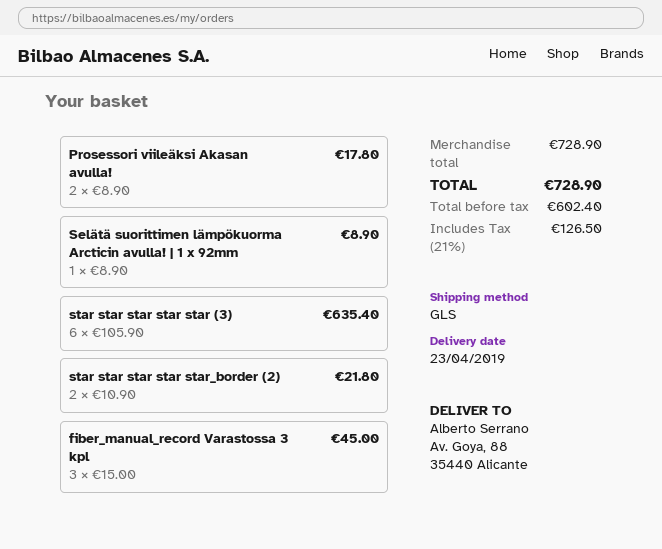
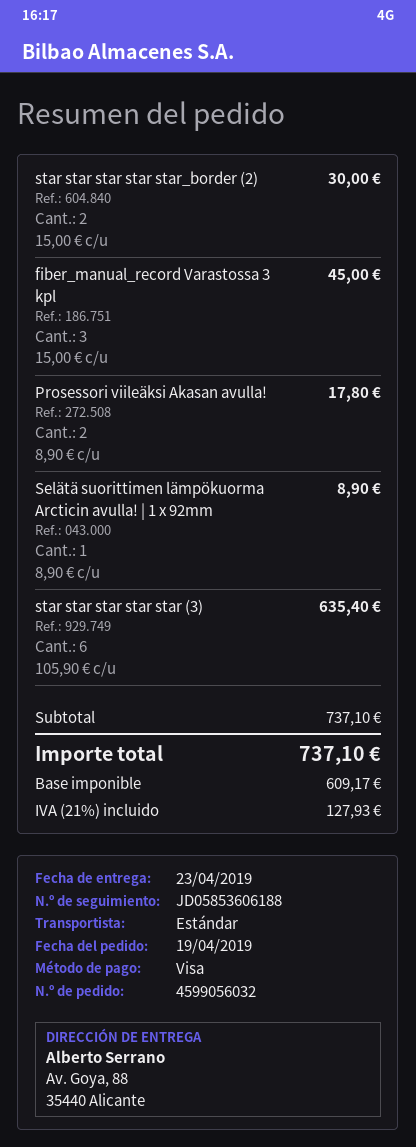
shipping method: GLS -> standard
star star star star star_border (2): 2 x 10.90 = 21.80 -> 2 x 15.00 = 30.00
subtotal: 728.90 -> 737.10
net: 602.40 -> 609.17
tax: 21% = 126.50 -> 21% = 127.93
total: 728.90 -> 737.10

